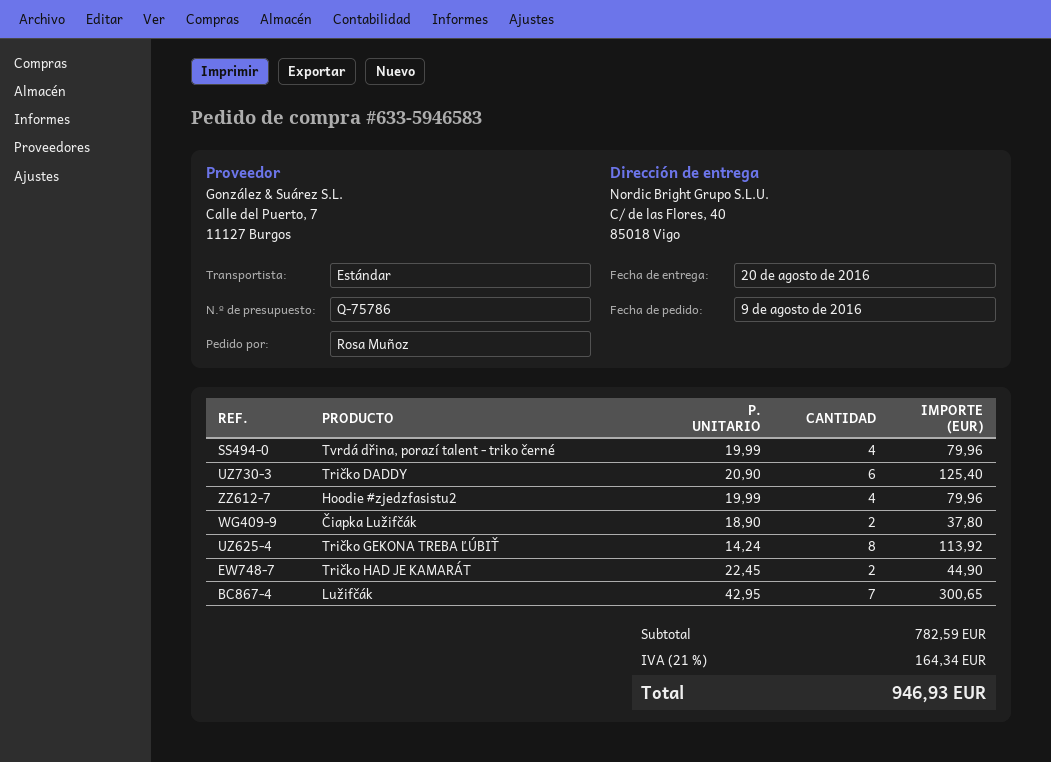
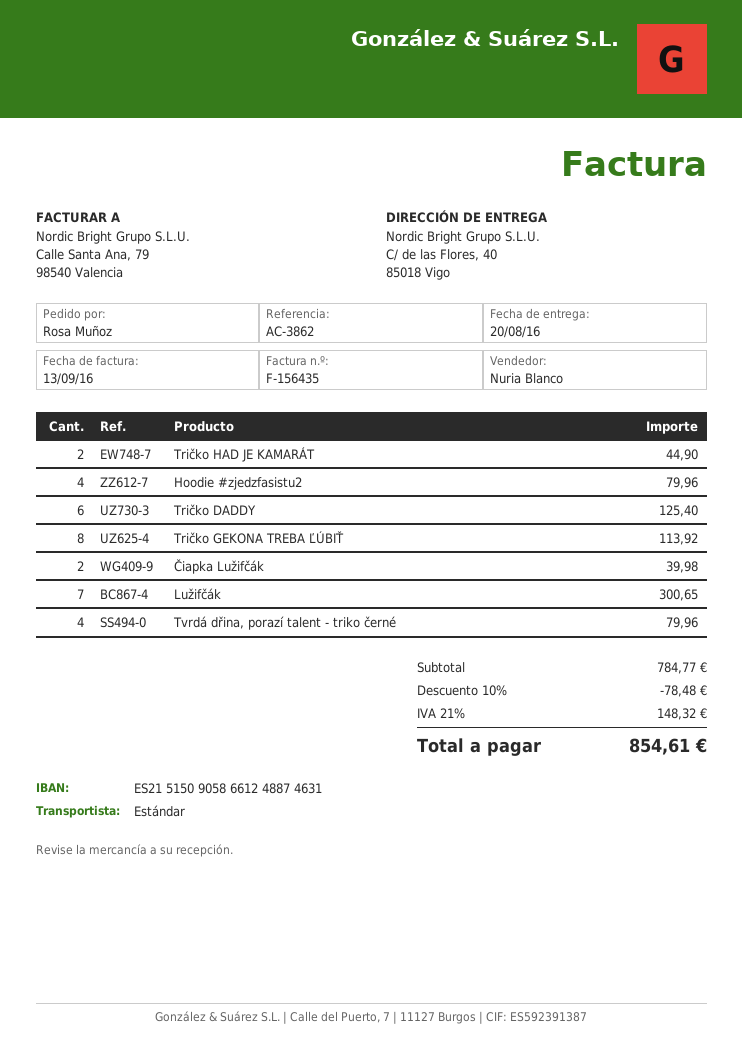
Čiapka Lužifčák: 2 for 37.80 -> 2 for 39.98
subtotal: 782.59 -> 784.77
discount: none -> 10% = 78.48
tax: 21% = 164.34 -> 21% = 148.32
total: 946.93 -> 854.61

